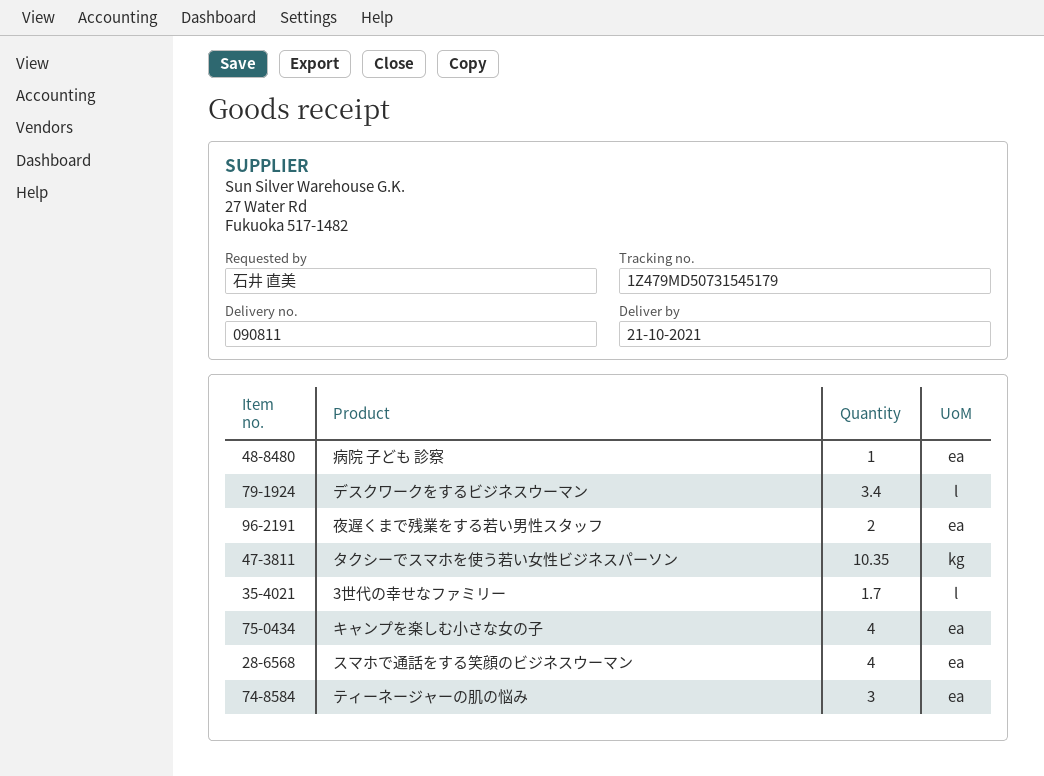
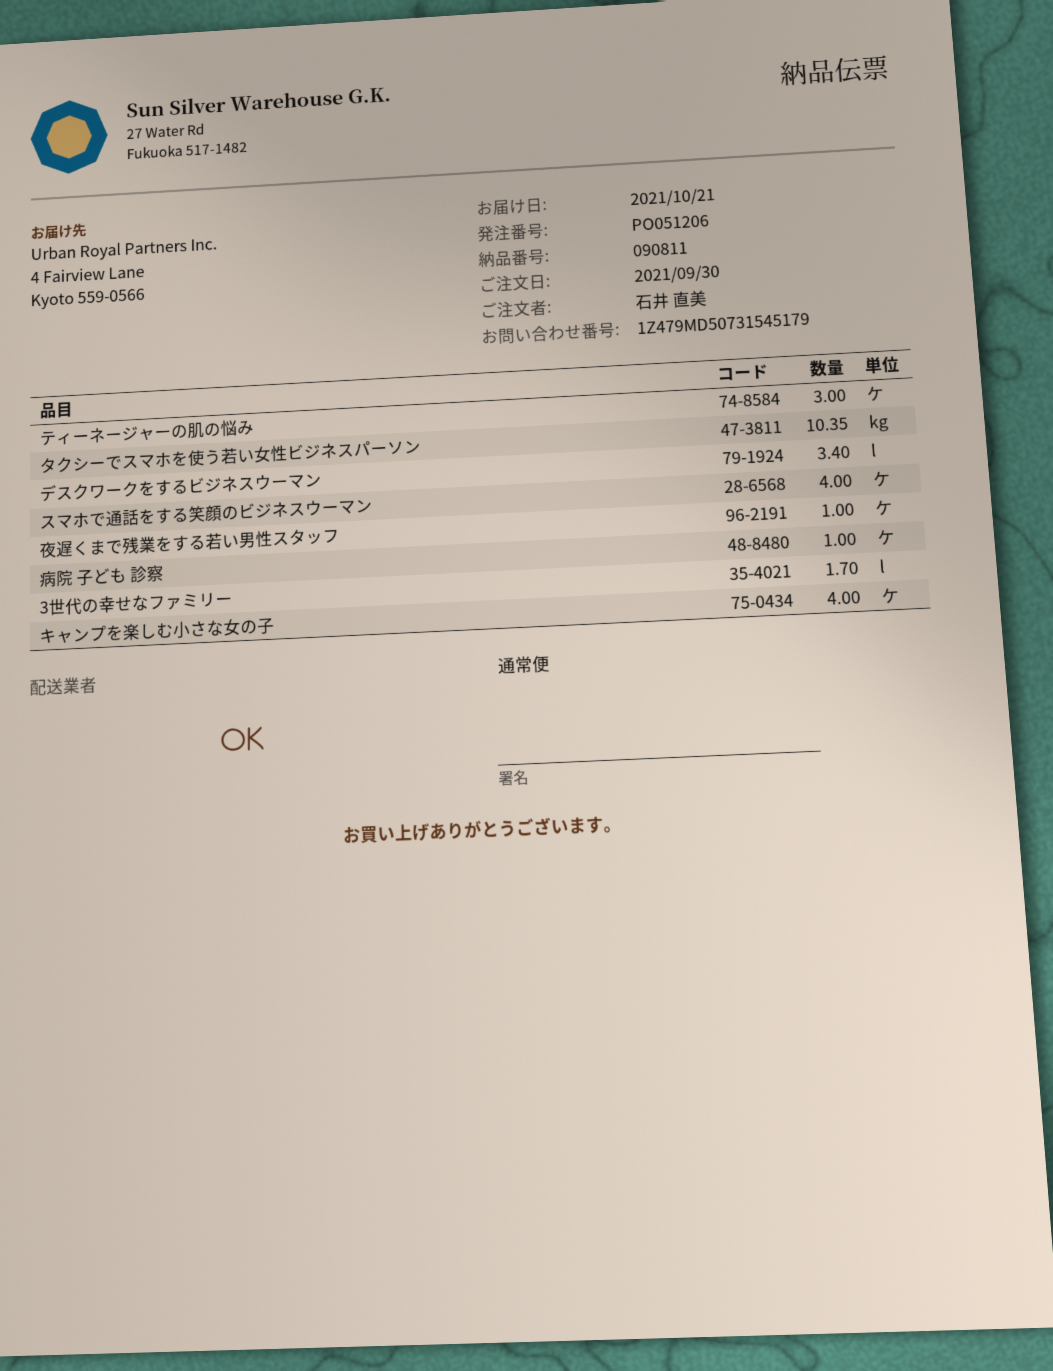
夜遅くまで残業をする若い男性スタッフ: 2 -> 1

